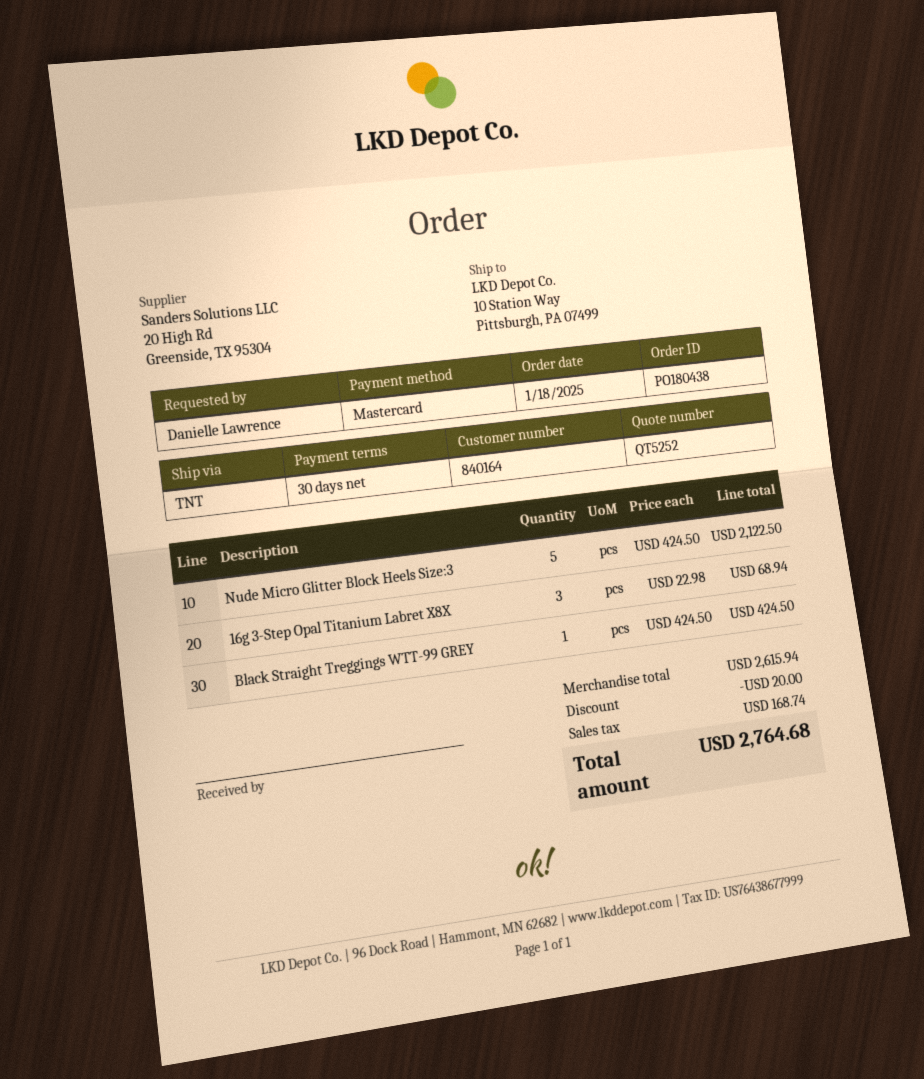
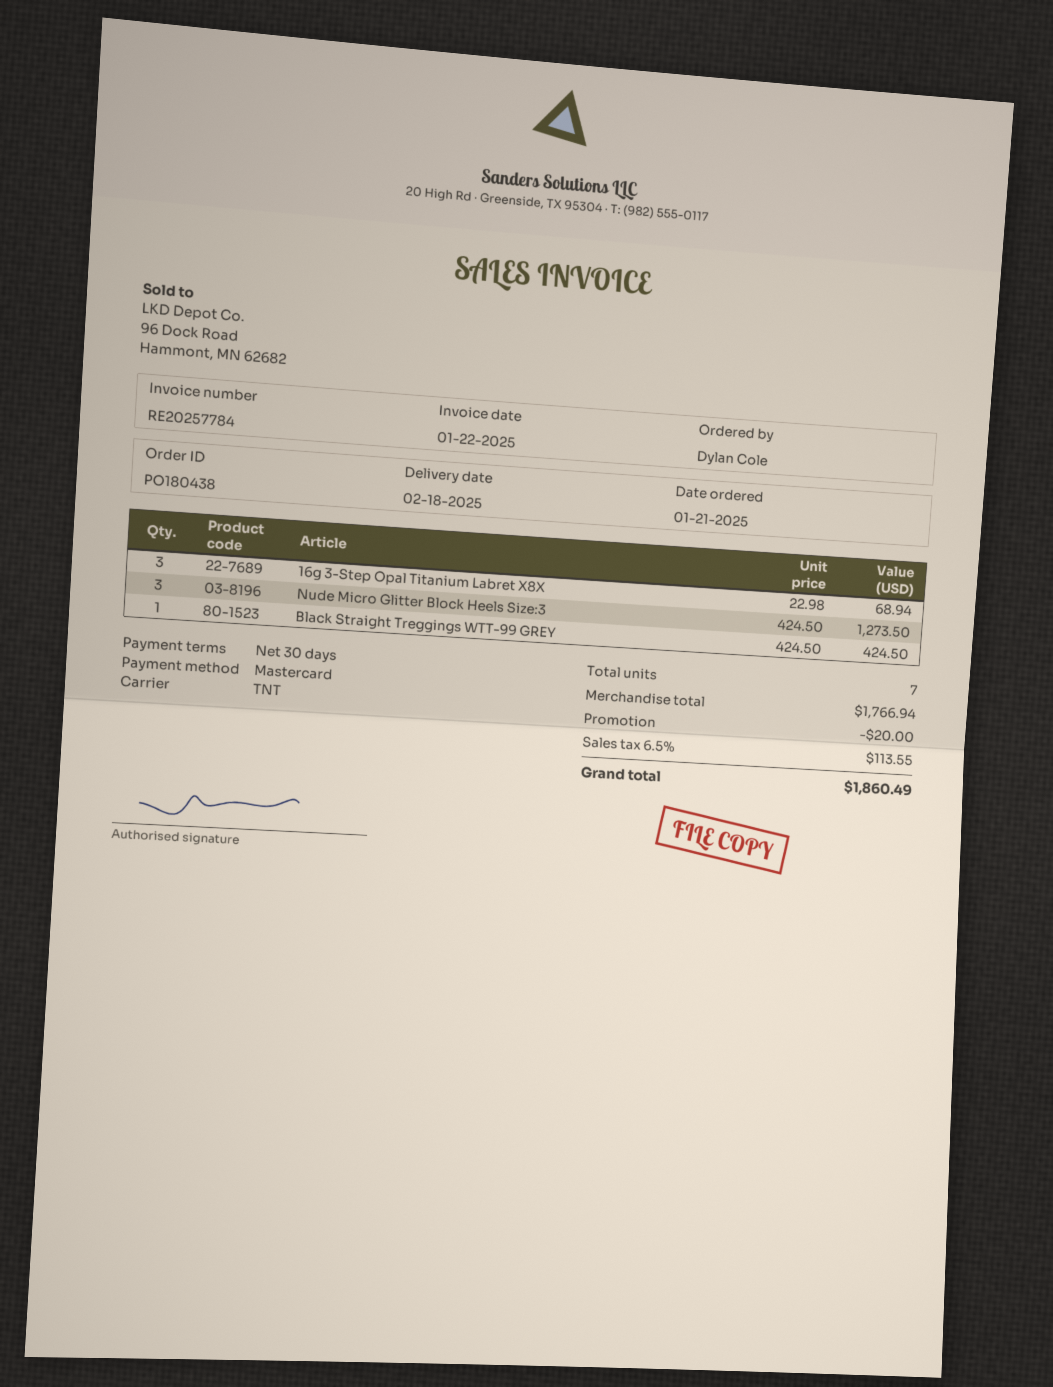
order date: 2025-01-18 -> 2025-01-21
ordered by: Danielle Lawrence -> Dylan Cole
Nude Micro Glitter Block Heels Size:3: 5 x 424.50 = 2122.50 -> 3 x 424.50 = 1273.50
subtotal: 2615.94 -> 1766.94
tax: 168.74 -> 113.55
total: 2764.68 -> 1860.49

